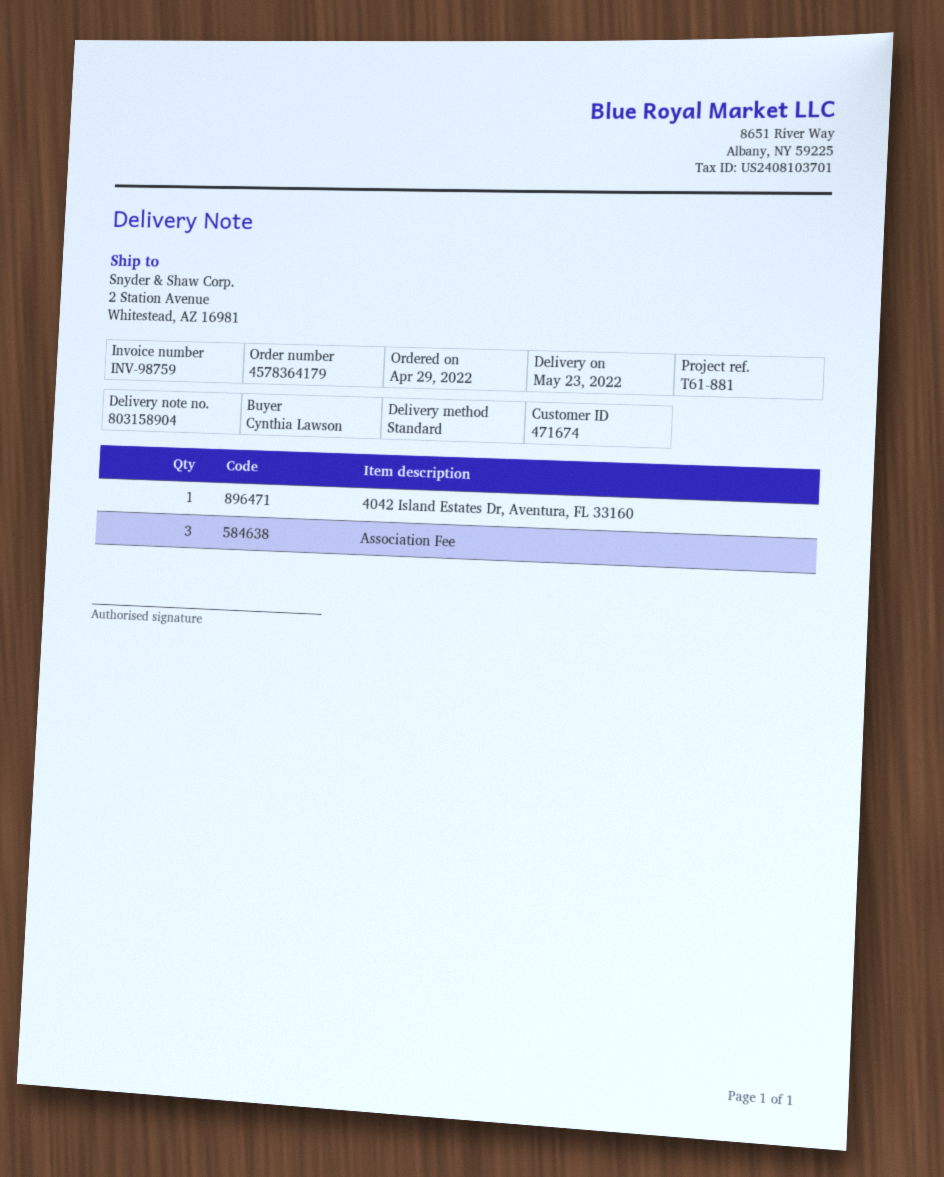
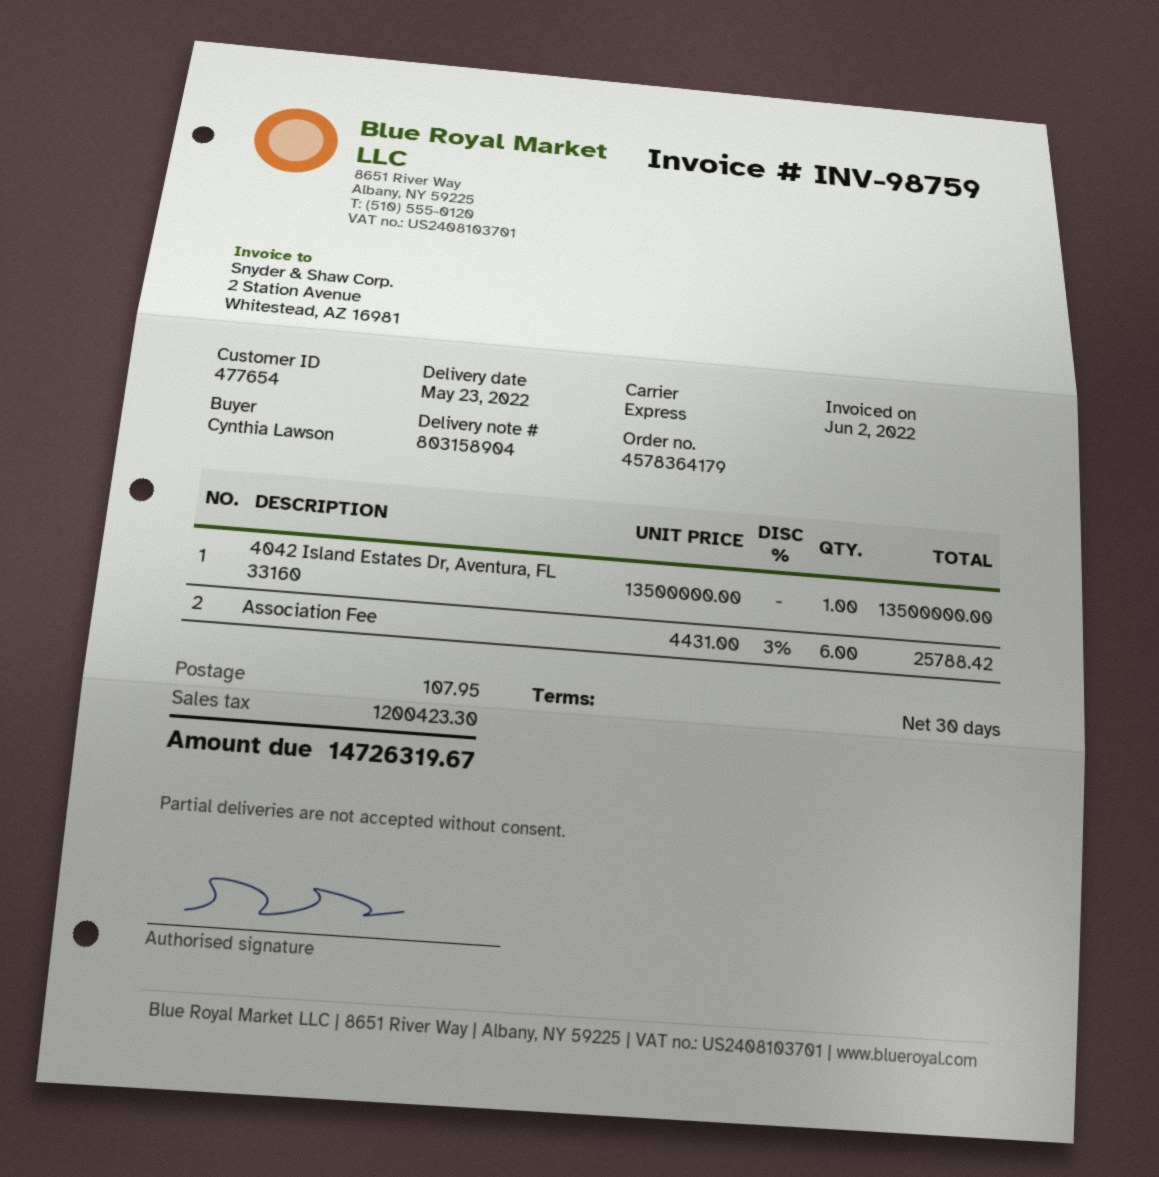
customer number: 471674 -> 477654
shipping method: standard -> express
Association Fee: 3 -> 6

